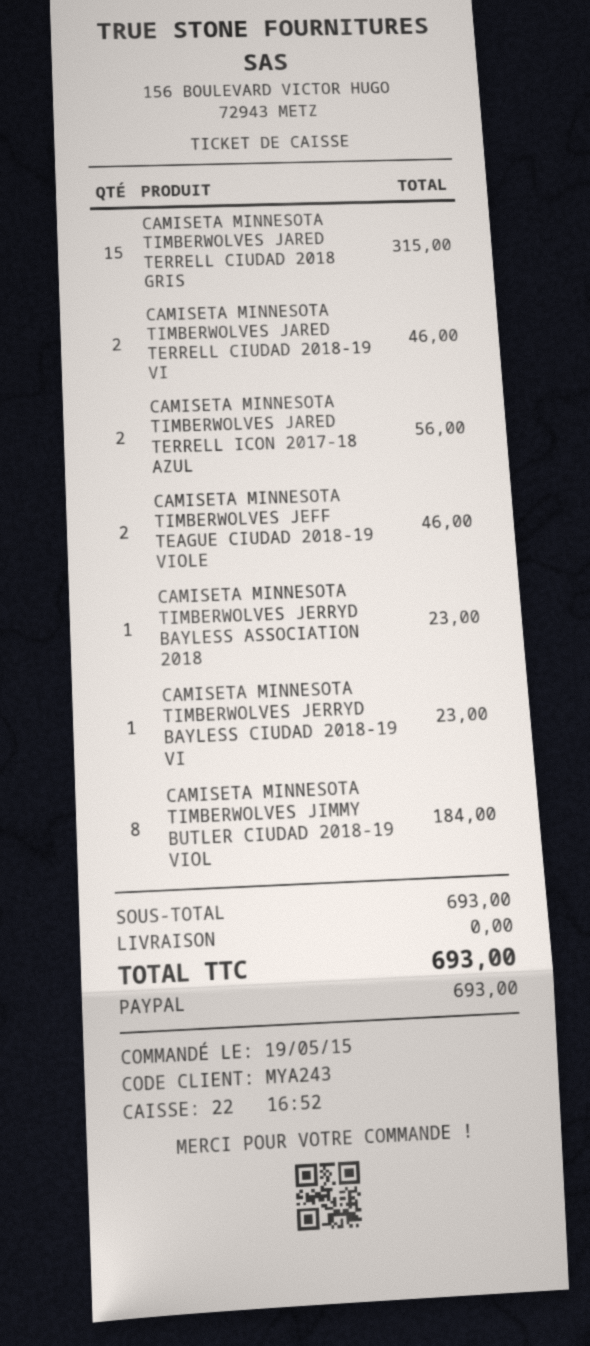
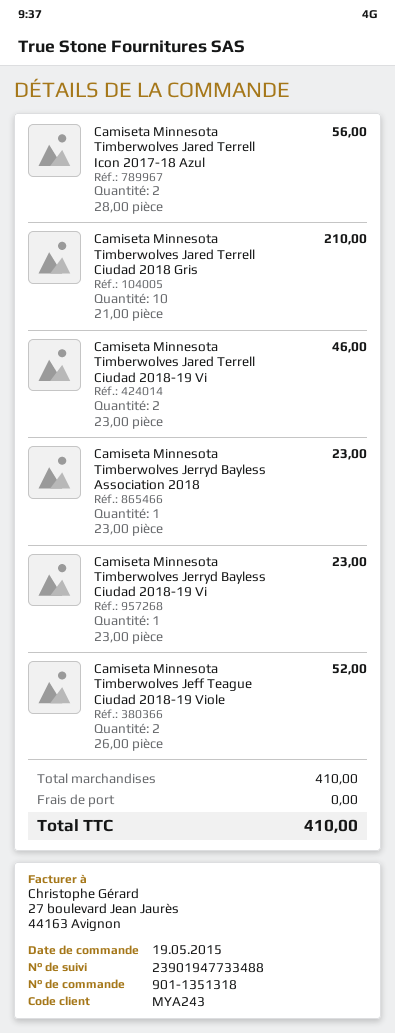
CAMISETA MINNESOTA TIMBERWOLVES JARED TERRELL CIUDAD 2018 GRIS: 15 for 315.00 -> 10 for 210.00
CAMISETA MINNESOTA TIMBERWOLVES JEFF TEAGUE CIUDAD 2018-19 VIOLE: 2 for 46.00 -> 2 for 52.00
CAMISETA MINNESOTA TIMBERWOLVES JIMMY BUTLER CIUDAD 2018-19 VIOL: 8 for 184.00 -> none
subtotal: 693.00 -> 410.00
total: 693.00 -> 410.00

